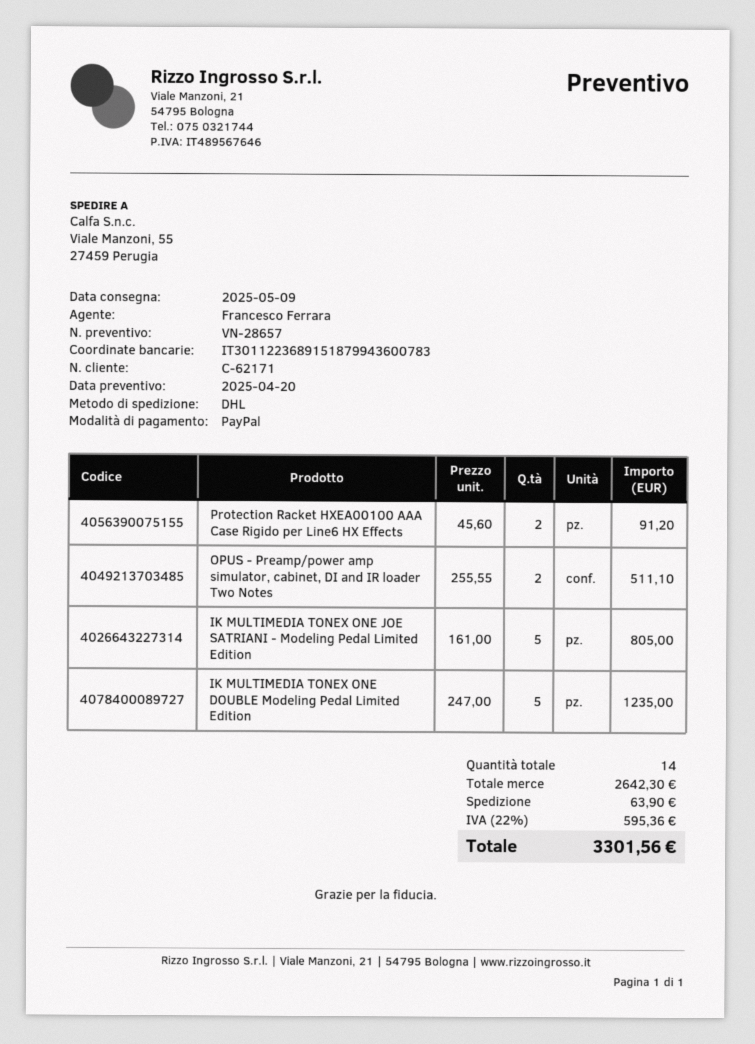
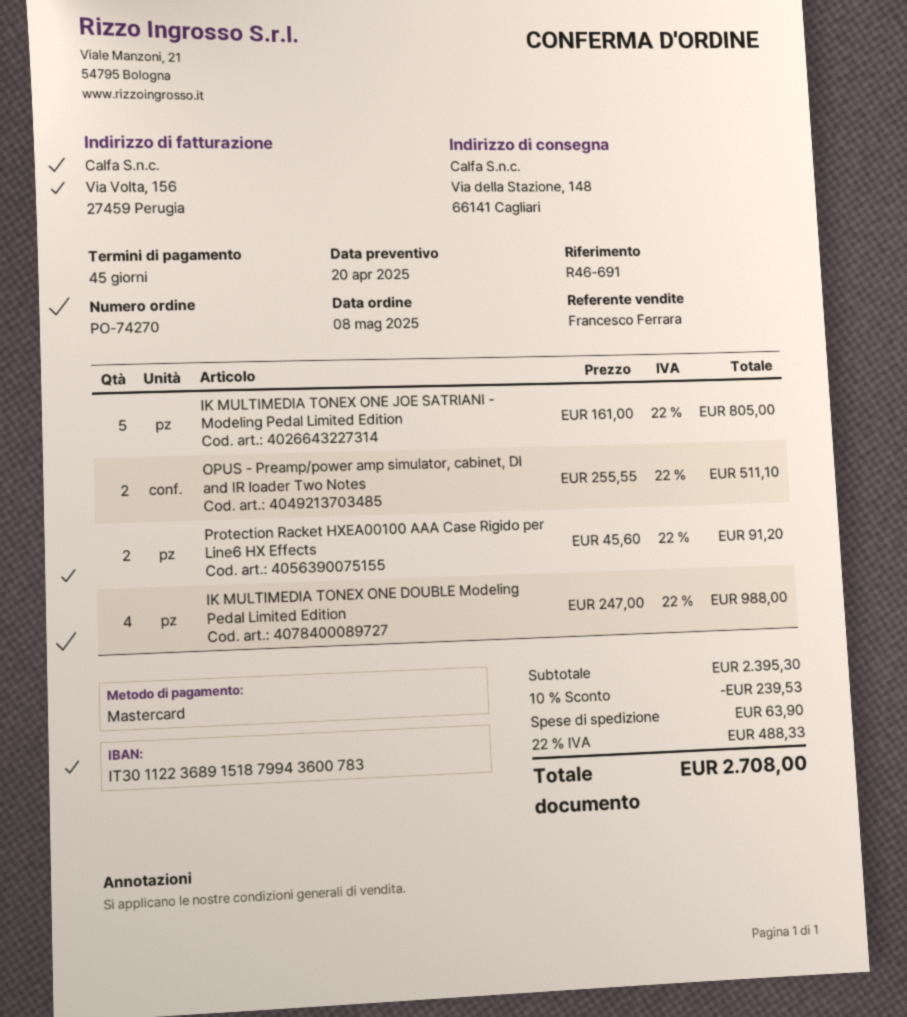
payment method: PayPal -> Mastercard
ship to: Viale Manzoni, 55, 27459 Perugia -> Via della Stazione, 148, 66141 Cagliari
IK MULTIMEDIA TONEX ONE DOUBLE Modeling Pedal Limited Edition: 5 x 247.00 = 1235.00 -> 4 x 247.00 = 988.00
subtotal: 2642.30 -> 2395.30
discount: none -> 10% = 239.53
tax: 22% = 595.36 -> 22% = 488.33
total: 3301.56 -> 2708.00

